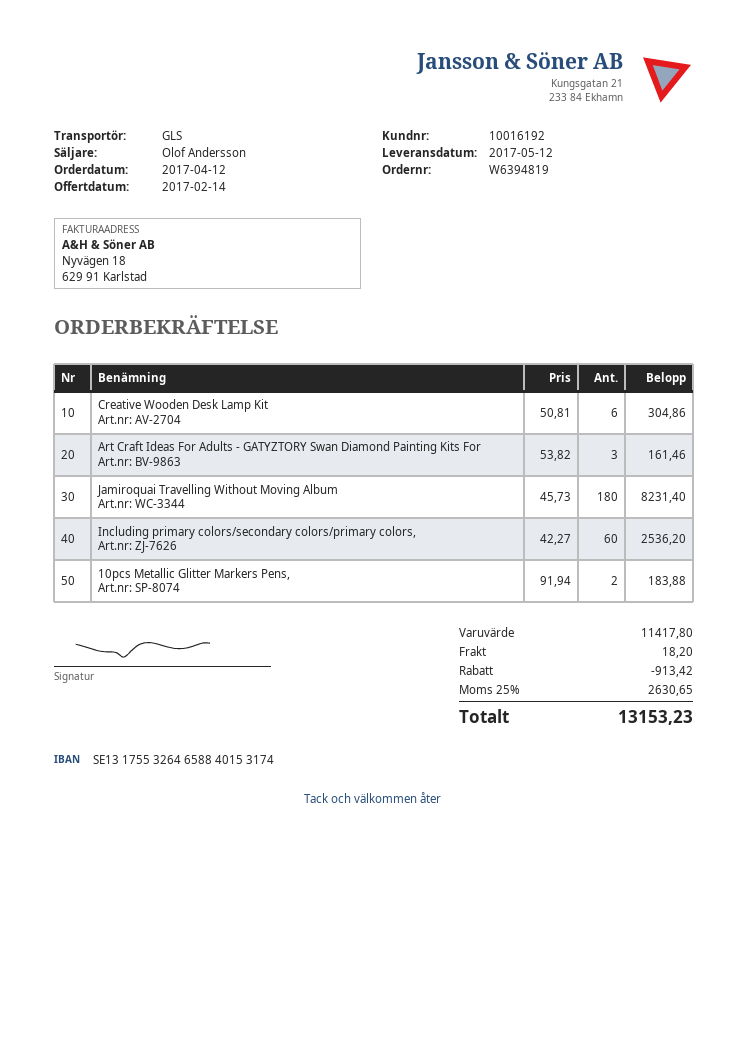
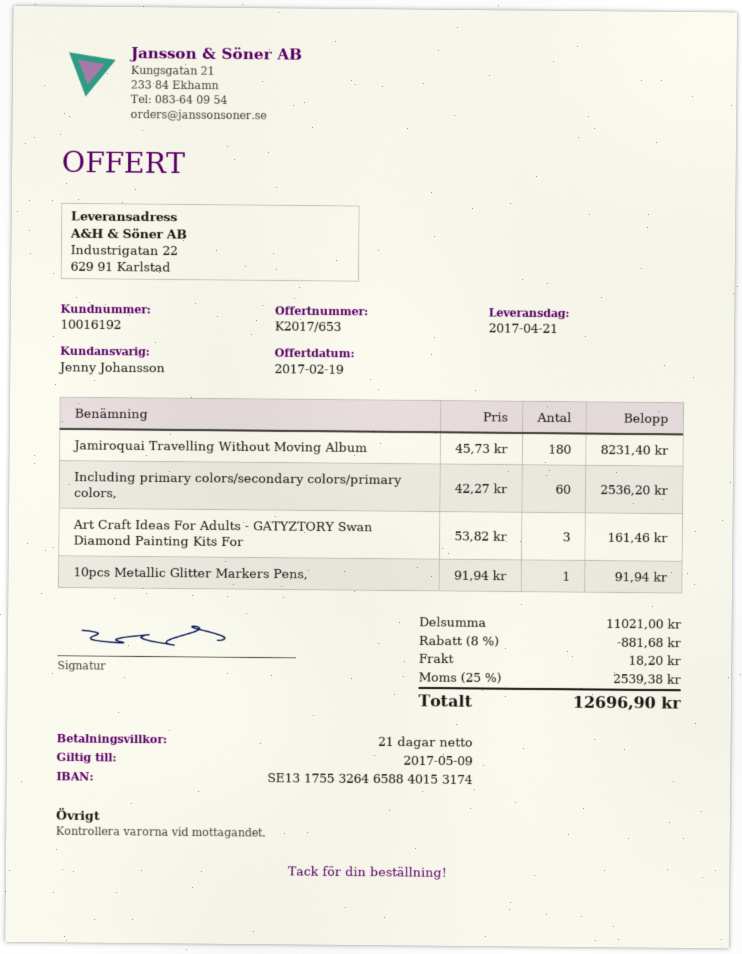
quote date: 2017-02-14 -> 2017-02-19
delivery date: 2017-05-12 -> 2017-04-21
sales rep: Olof Andersson -> Jenny Johansson
Creative Wooden Desk Lamp Kit: 6 x 50.81 = 304.86 -> none
10pcs Metallic Glitter Markers Pens,: 2 x 91.94 = 183.88 -> 1 x 91.94 = 91.94
subtotal: 11417.80 -> 11021.00
discount: 913.42 -> 881.68
tax: 25% = 2630.65 -> 25% = 2539.38
total: 13153.23 -> 12696.90

